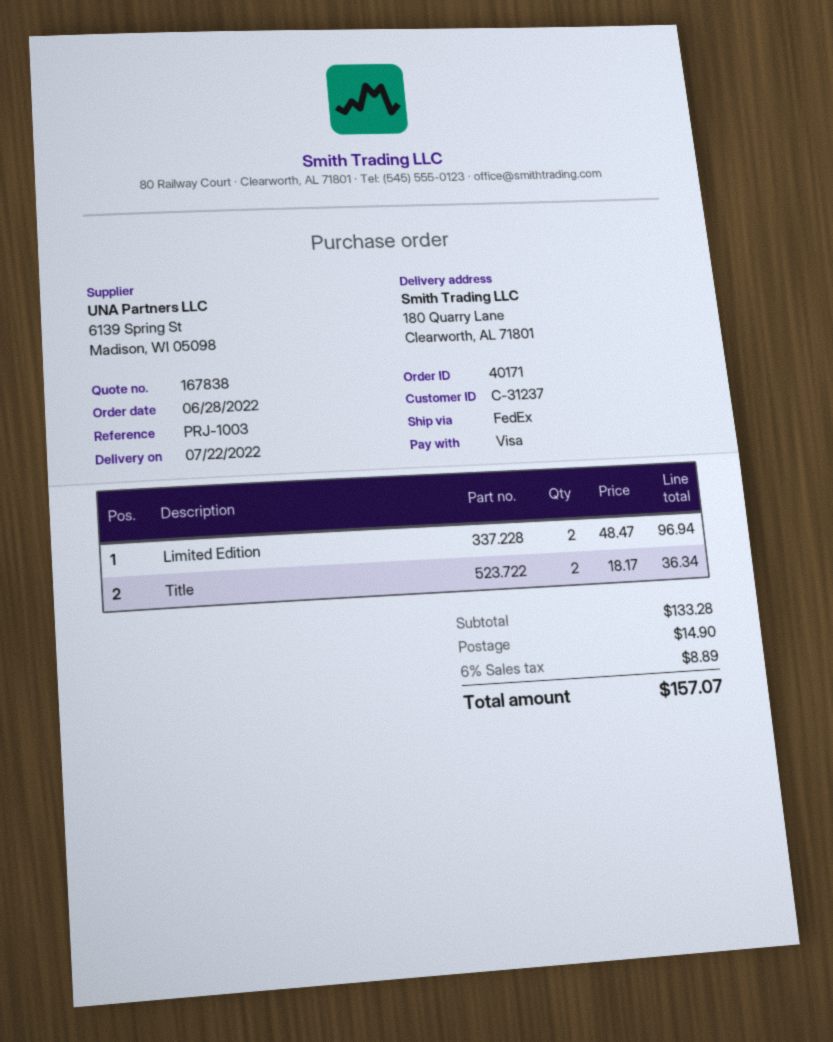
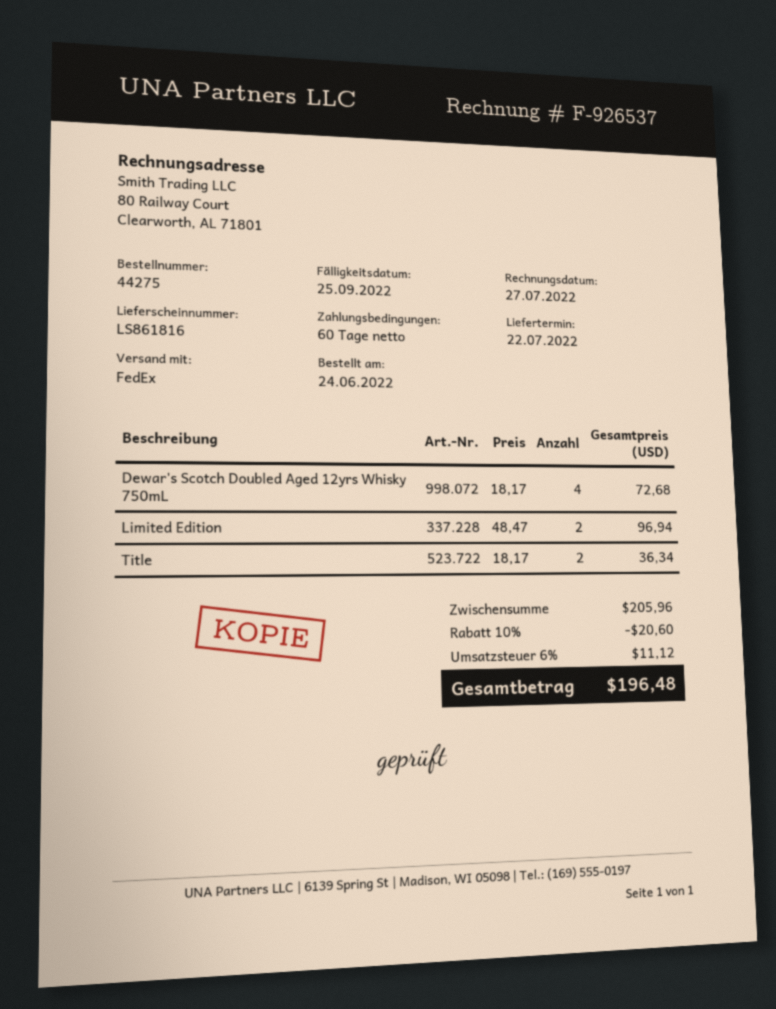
order number: 40171 -> 44275
order date: 2022-06-28 -> 2022-06-24
Dewar's Scotch Doubled Aged 12yrs Whisky 750mL: none -> 4 x 18.17 = 72.68
subtotal: 133.28 -> 205.96
discount: none -> 10% = 20.60
shipping: 14.90 -> none
tax: 6% = 8.89 -> 6% = 11.12
total: 157.07 -> 196.48

